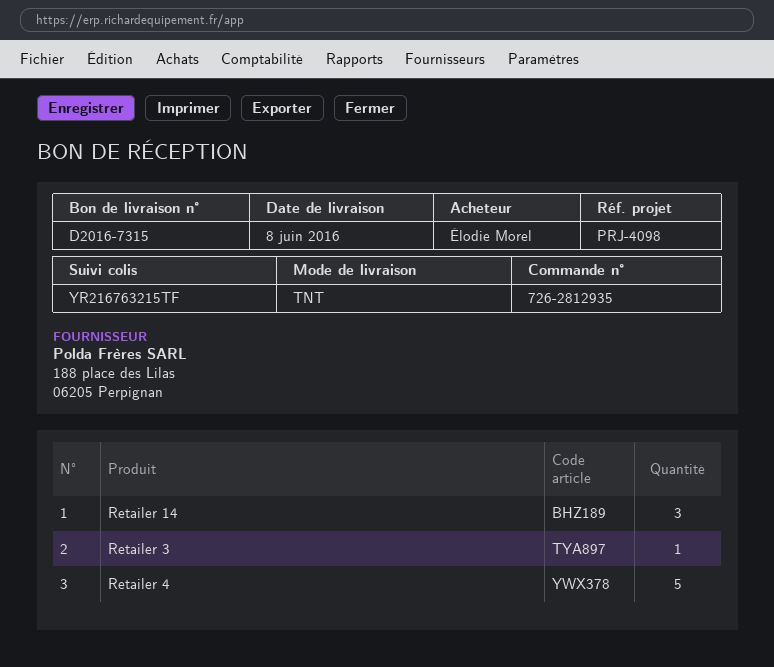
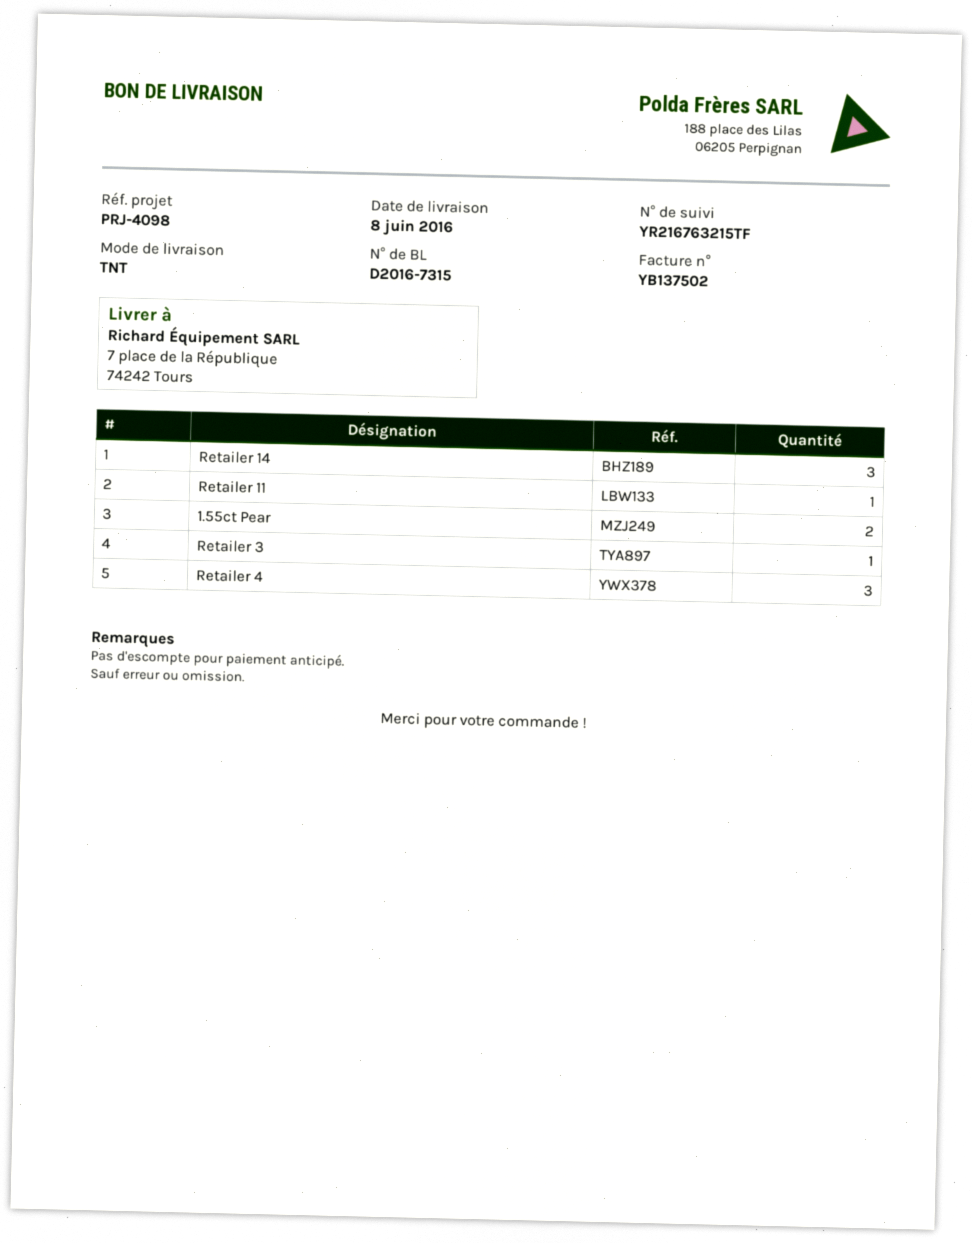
Retailer 4: 5 -> 3
Retailer 11: none -> 1
1.55ct Pear: none -> 2

